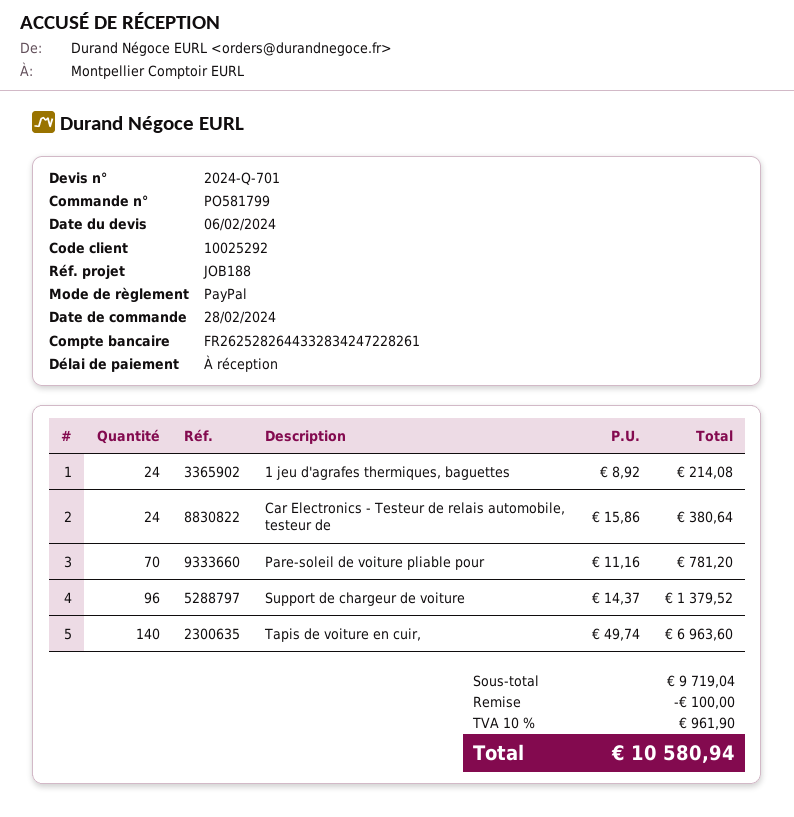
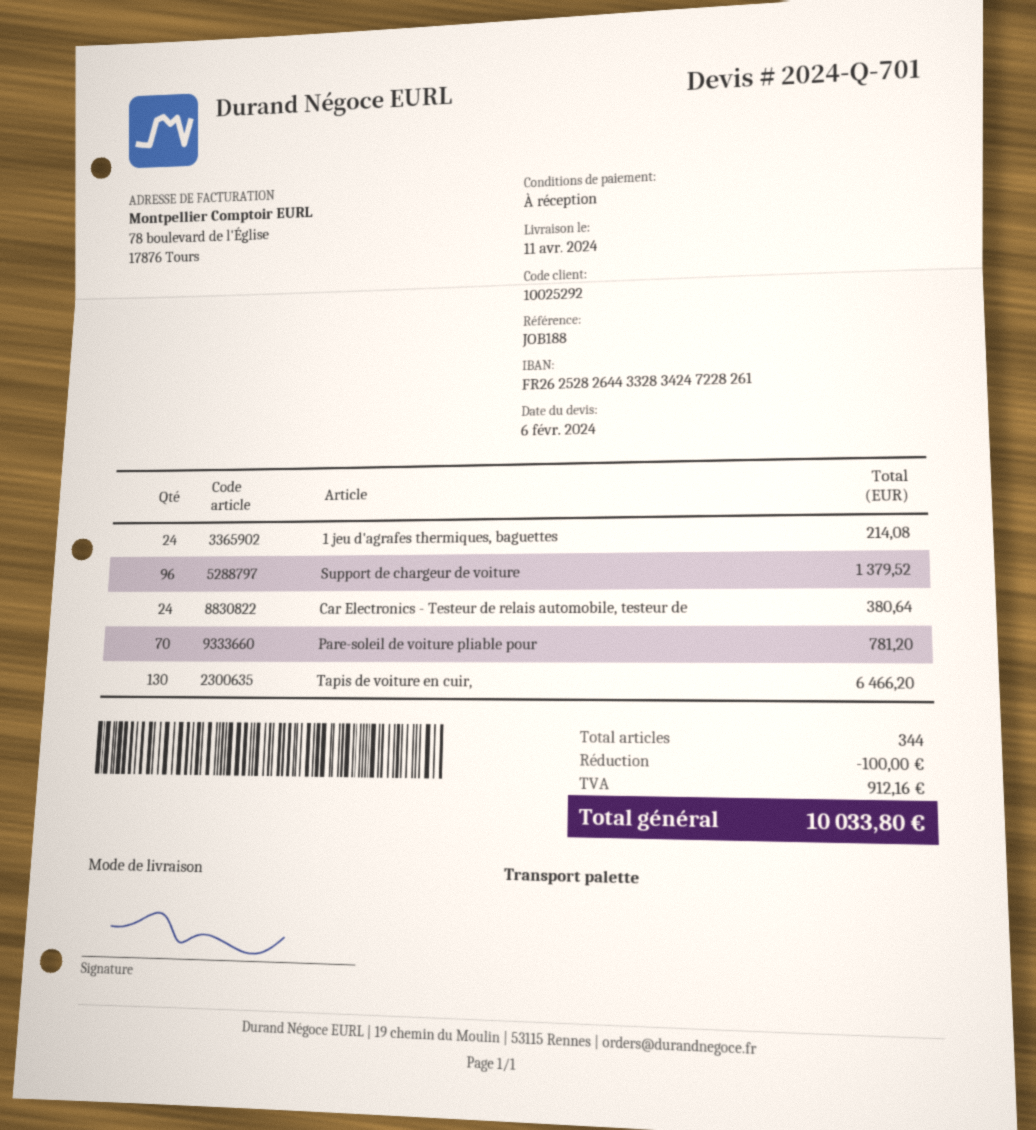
Tapis de voiture en cuir,: 140 for 6963.60 -> 130 for 6466.20
tax: 961.90 -> 912.16
total: 10580.94 -> 10033.80

